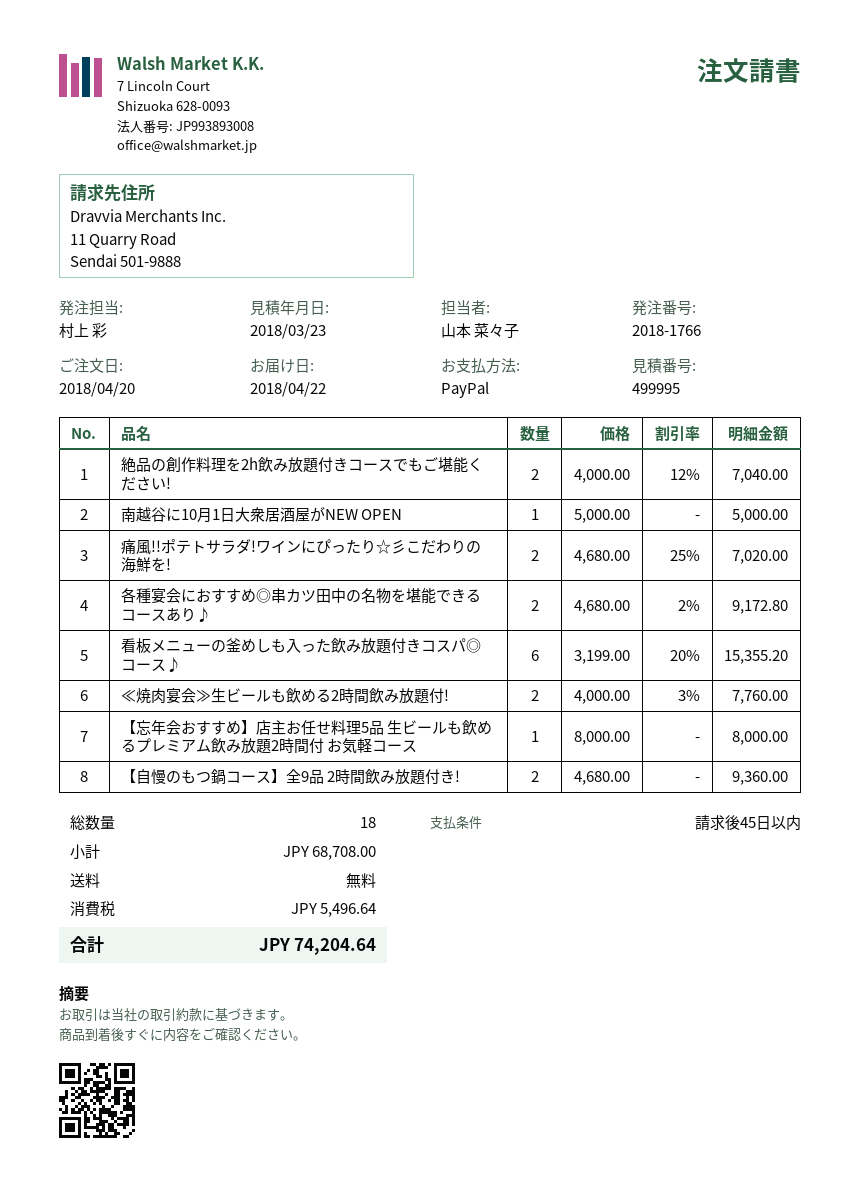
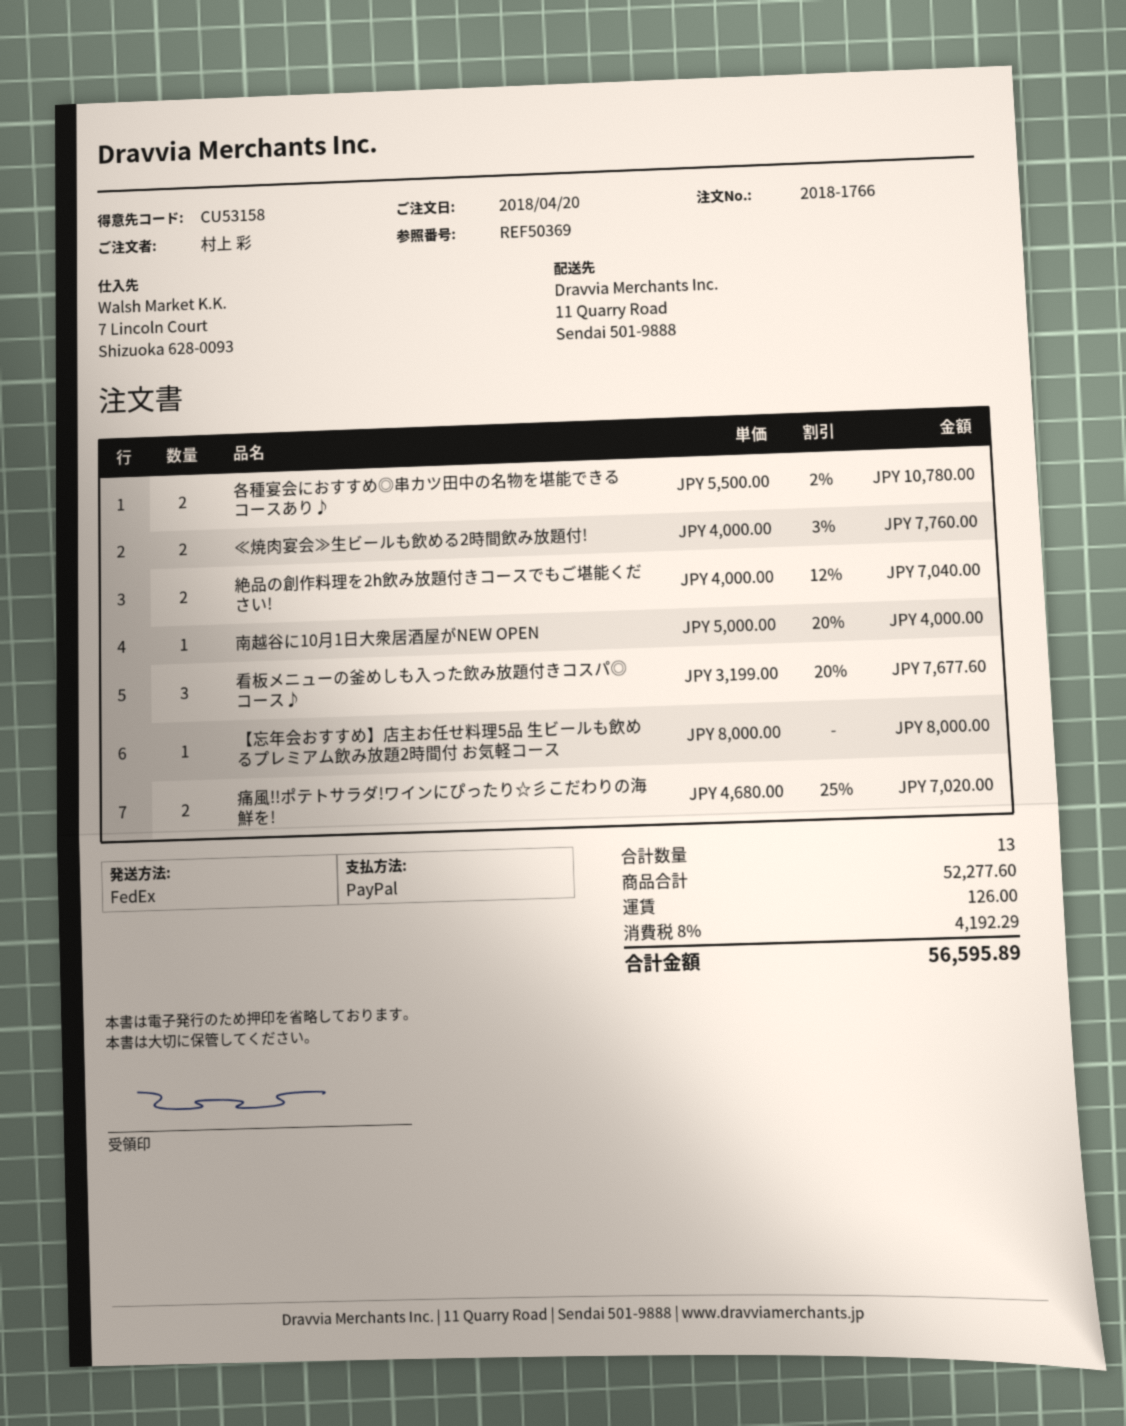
南越谷に10月1日大衆居酒屋がNEW OPEN: 1 x 5000.00 = 5000.00 -> 1 x 5000.00 - 20% = 4000.00
各種宴会におすすめ◎串カツ田中の名物を堪能できるコースあり♪: 2 x 4680.00 - 2% = 9172.80 -> 2 x 5500.00 - 2% = 10780.00
看板メニューの釜めしも入った飲み放題付きコスパ◎コース♪: 6 x 3199.00 - 20% = 15355.20 -> 3 x 3199.00 - 20% = 7677.60
【自慢のもつ鍋コース】全9品 2時間飲み放題付き!: 2 x 4680.00 = 9360.00 -> none
total quantity: 18 -> 13
subtotal: 68708.00 -> 52277.60
shipping: 0.00 -> 126.00
tax: 5496.64 -> 4192.29
total: 74204.64 -> 56595.89

